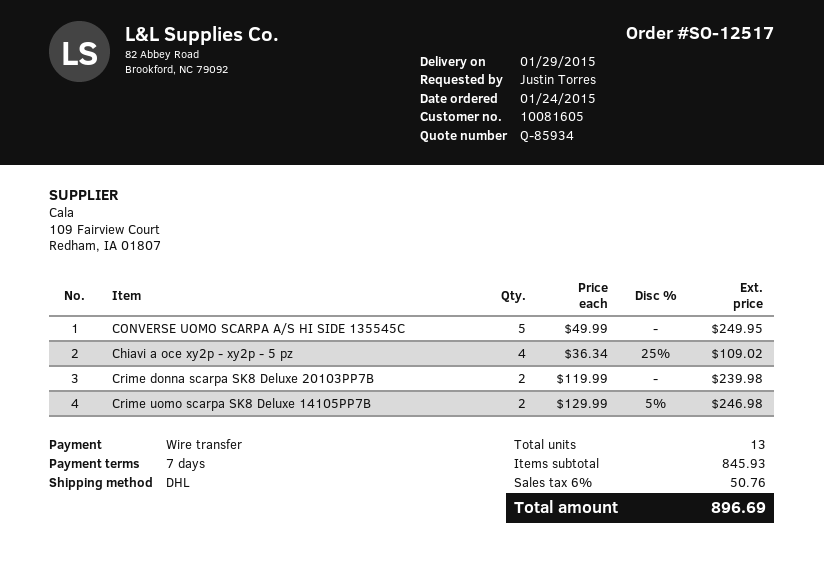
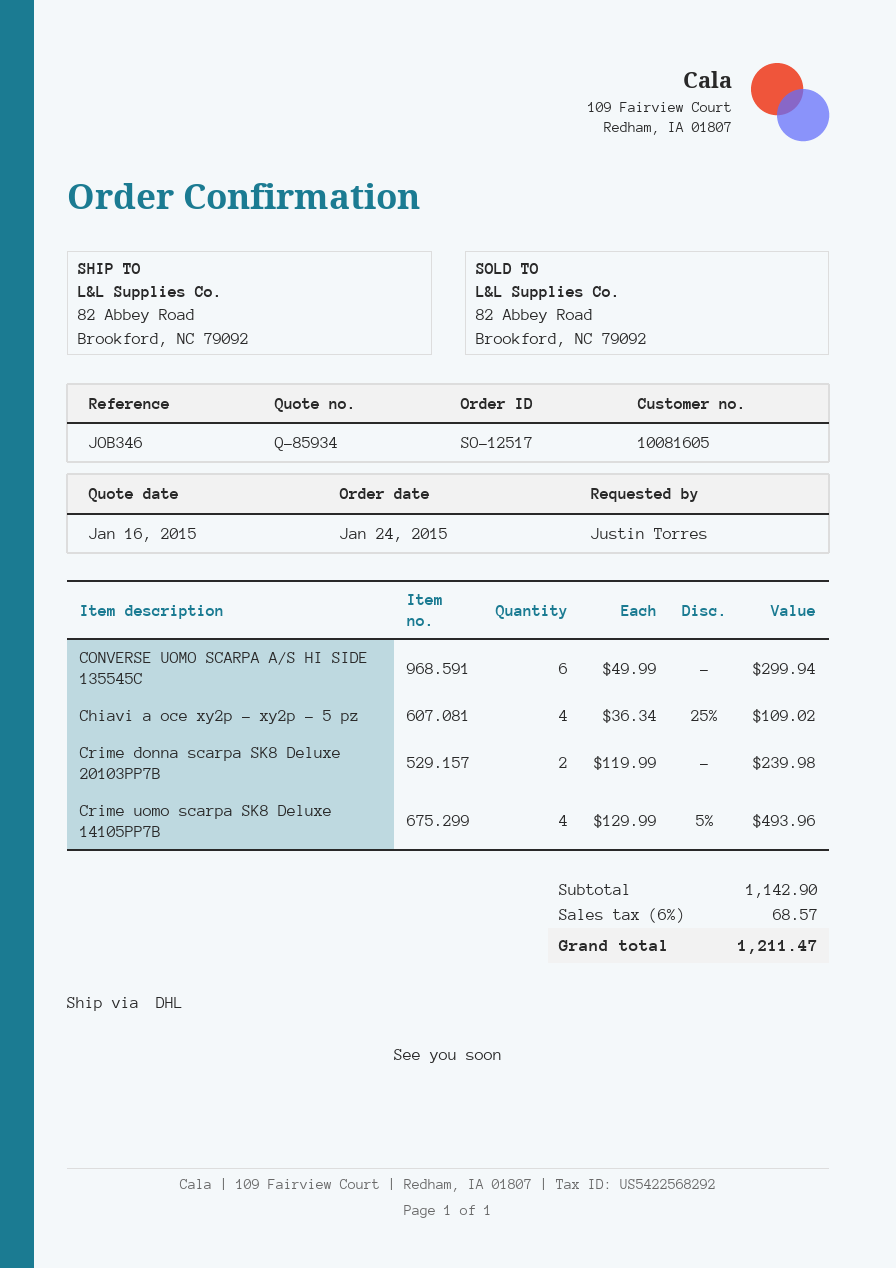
CONVERSE UOMO SCARPA A/S HI SIDE 135545C: 5 x 49.99 = 249.95 -> 6 x 49.99 = 299.94
Crime uomo scarpa SK8 Deluxe 14105PP7B: 2 x 129.99 - 5% = 246.98 -> 4 x 129.99 - 5% = 493.96
subtotal: 845.93 -> 1142.90
tax: 6% = 50.76 -> 6% = 68.57
total: 896.69 -> 1211.47

